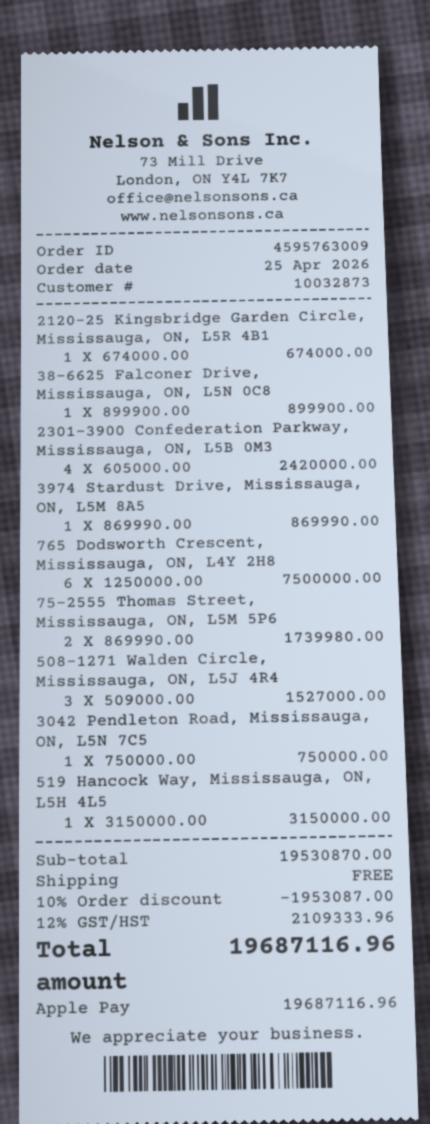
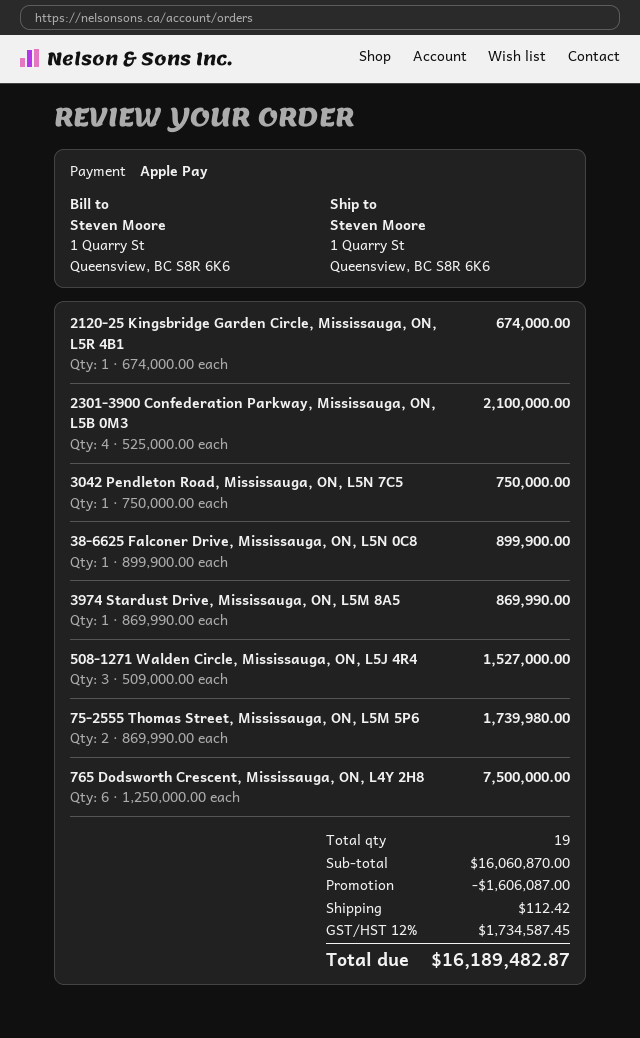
2301-3900 Confederation Parkway, Mississauga, ON, L5B 0M3: 4 x 605000.00 = 2420000.00 -> 4 x 525000.00 = 2100000.00
519 Hancock Way, Mississauga, ON, L5H 4L5: 1 x 3150000.00 = 3150000.00 -> none
subtotal: 19530870.00 -> 16060870.00
discount: 1953087.00 -> 1606087.00
shipping: 0.00 -> 112.42
tax: 12% = 2109333.96 -> 12% = 1734587.45
total: 19687116.96 -> 16189482.87

